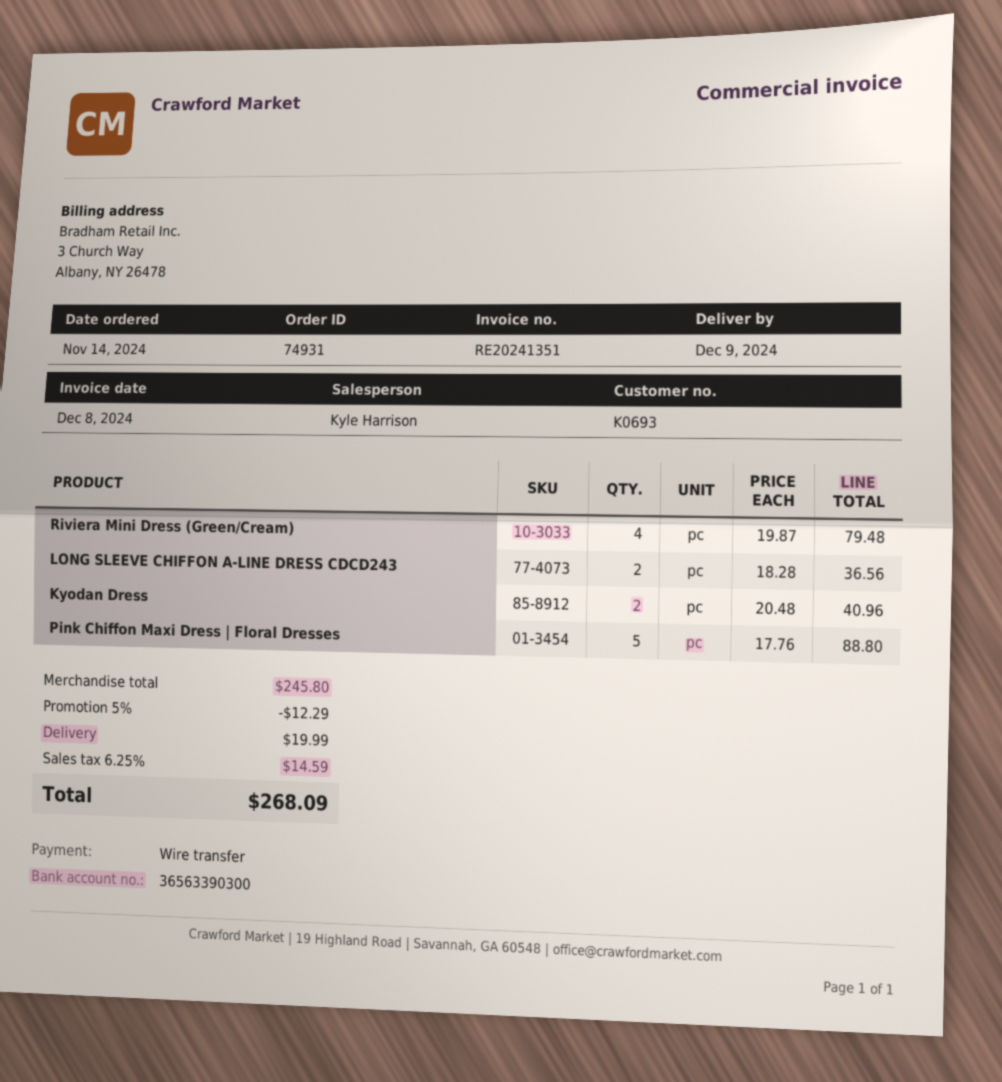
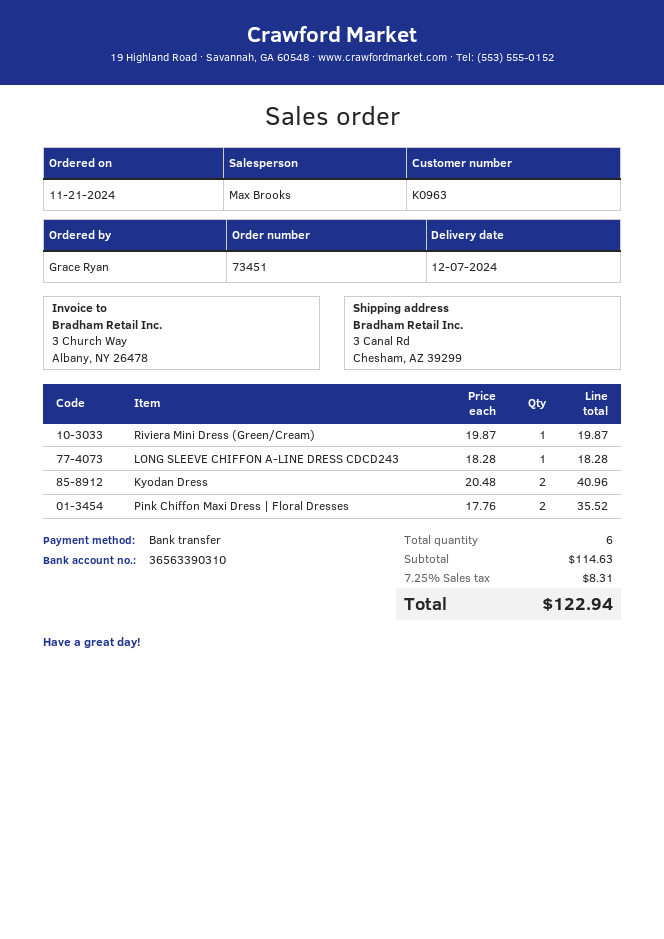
order number: 74931 -> 73451
order date: 2024-11-14 -> 2024-11-21
delivery date: 2024-12-09 -> 2024-12-07
customer number: K0693 -> K0963
sales rep: Kyle Harrison -> Max Brooks
bank account: 36563390300 -> 36563390310
Riviera Mini Dress (Green/Cream): 4 x 19.87 = 79.48 -> 1 x 19.87 = 19.87
LONG SLEEVE CHIFFON A-LINE DRESS CDCD243: 2 x 18.28 = 36.56 -> 1 x 18.28 = 18.28
Pink Chiffon Maxi Dress | Floral Dresses: 5 x 17.76 = 88.80 -> 2 x 17.76 = 35.52
subtotal: 245.80 -> 114.63
discount: 5% = 12.29 -> none
shipping: 19.99 -> none
tax: 6.25% = 14.59 -> 7.25% = 8.31
total: 268.09 -> 122.94

